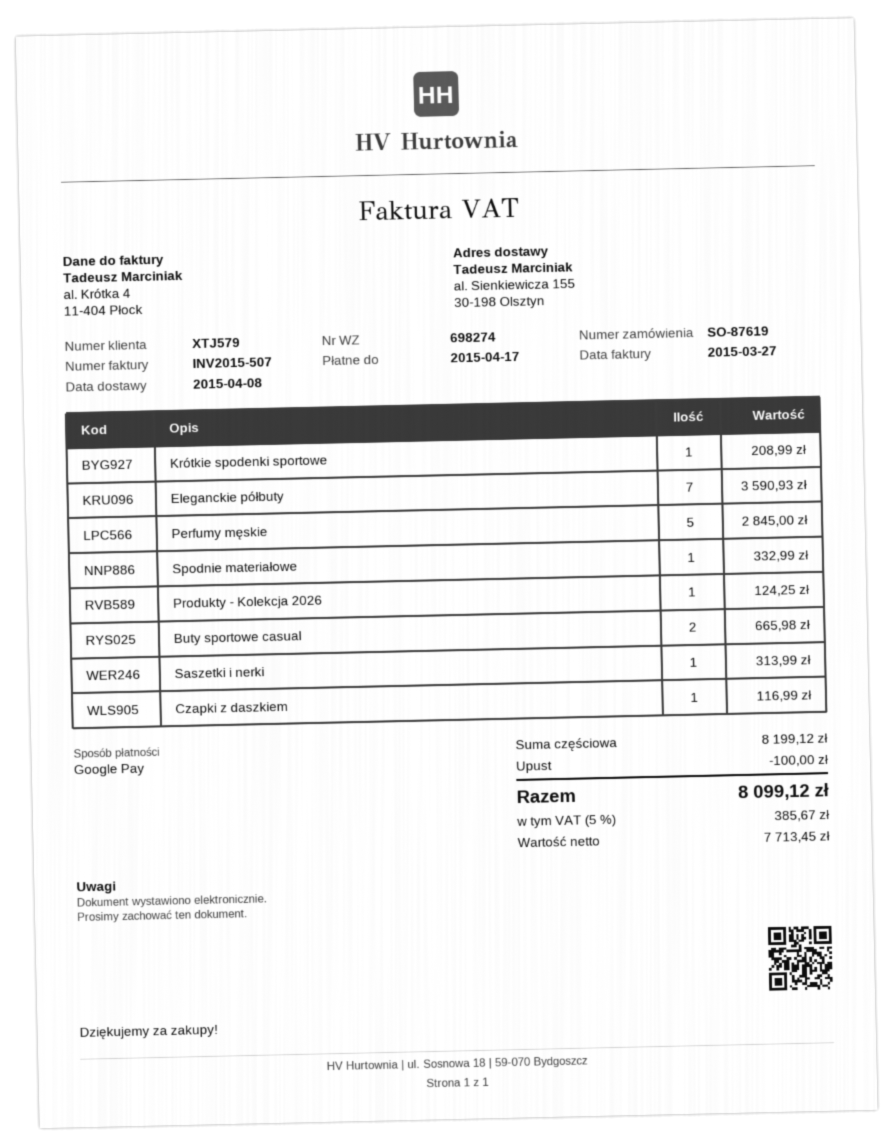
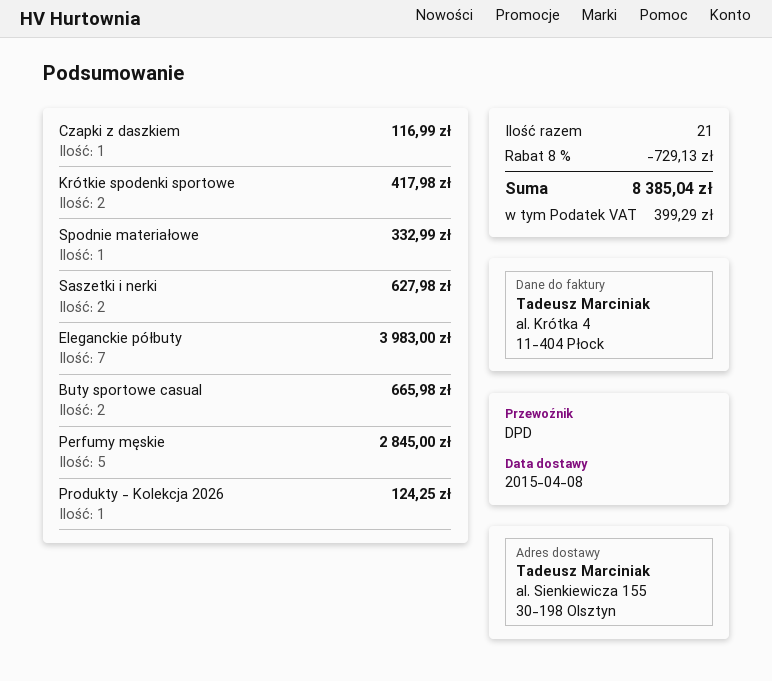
Krótkie spodenki sportowe: 1 for 208.99 -> 2 for 417.98
Eleganckie półbuty: 7 for 3590.93 -> 7 for 3983.00
Saszetki i nerki: 1 for 313.99 -> 2 for 627.98
discount: 100.00 -> 729.13
tax: 385.67 -> 399.29
total: 8099.12 -> 8385.04

